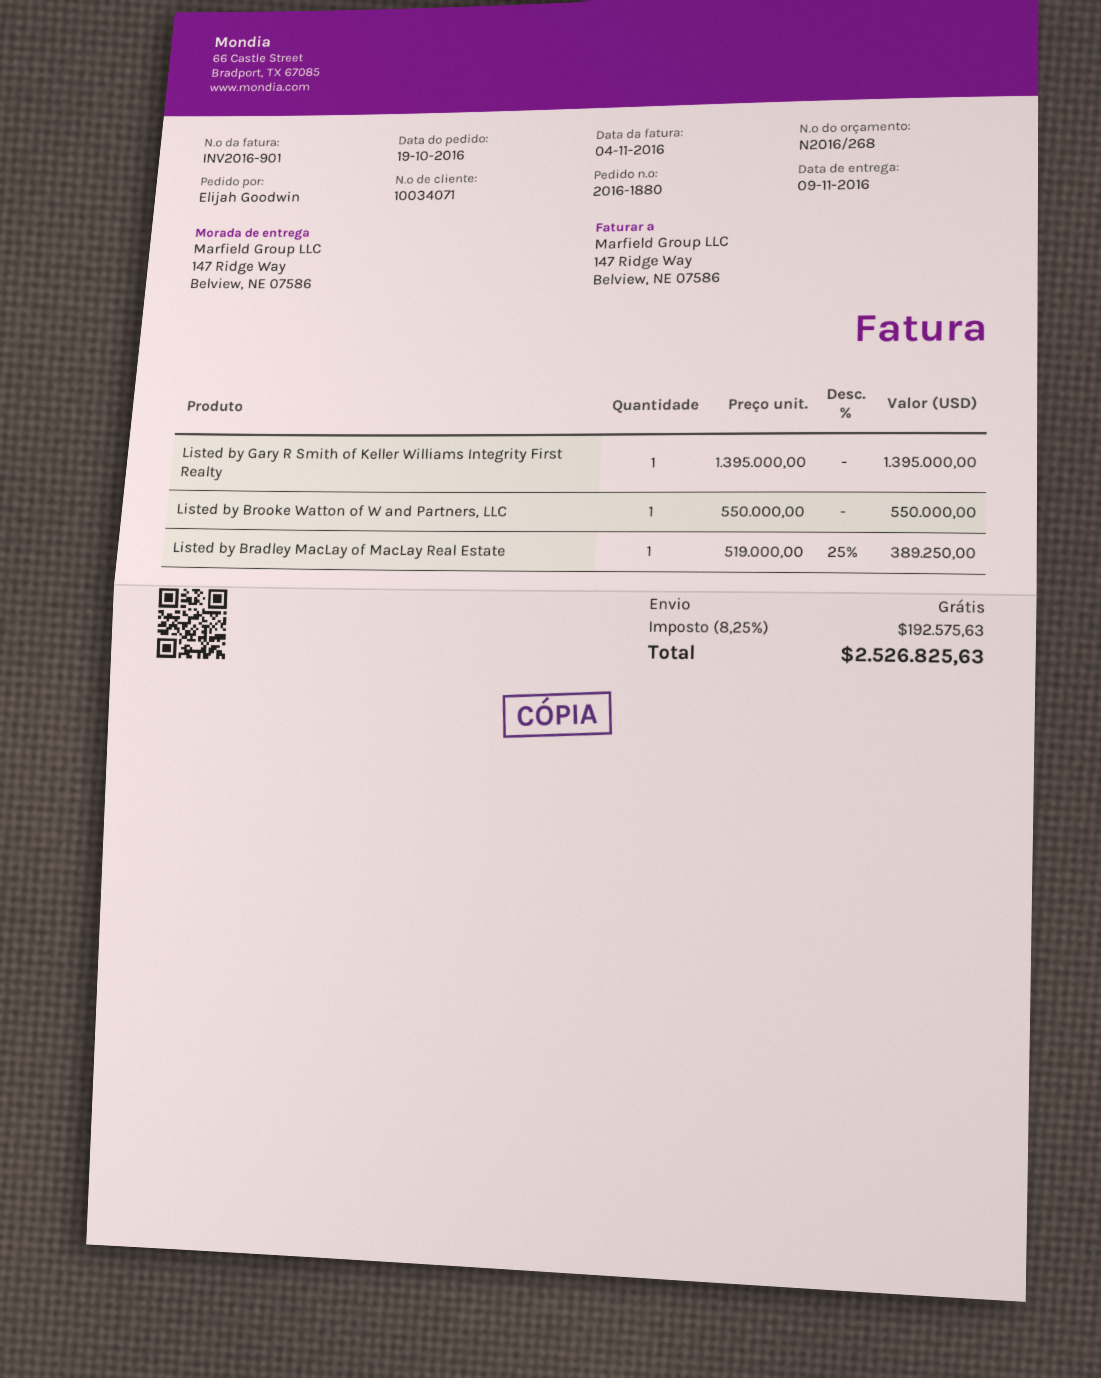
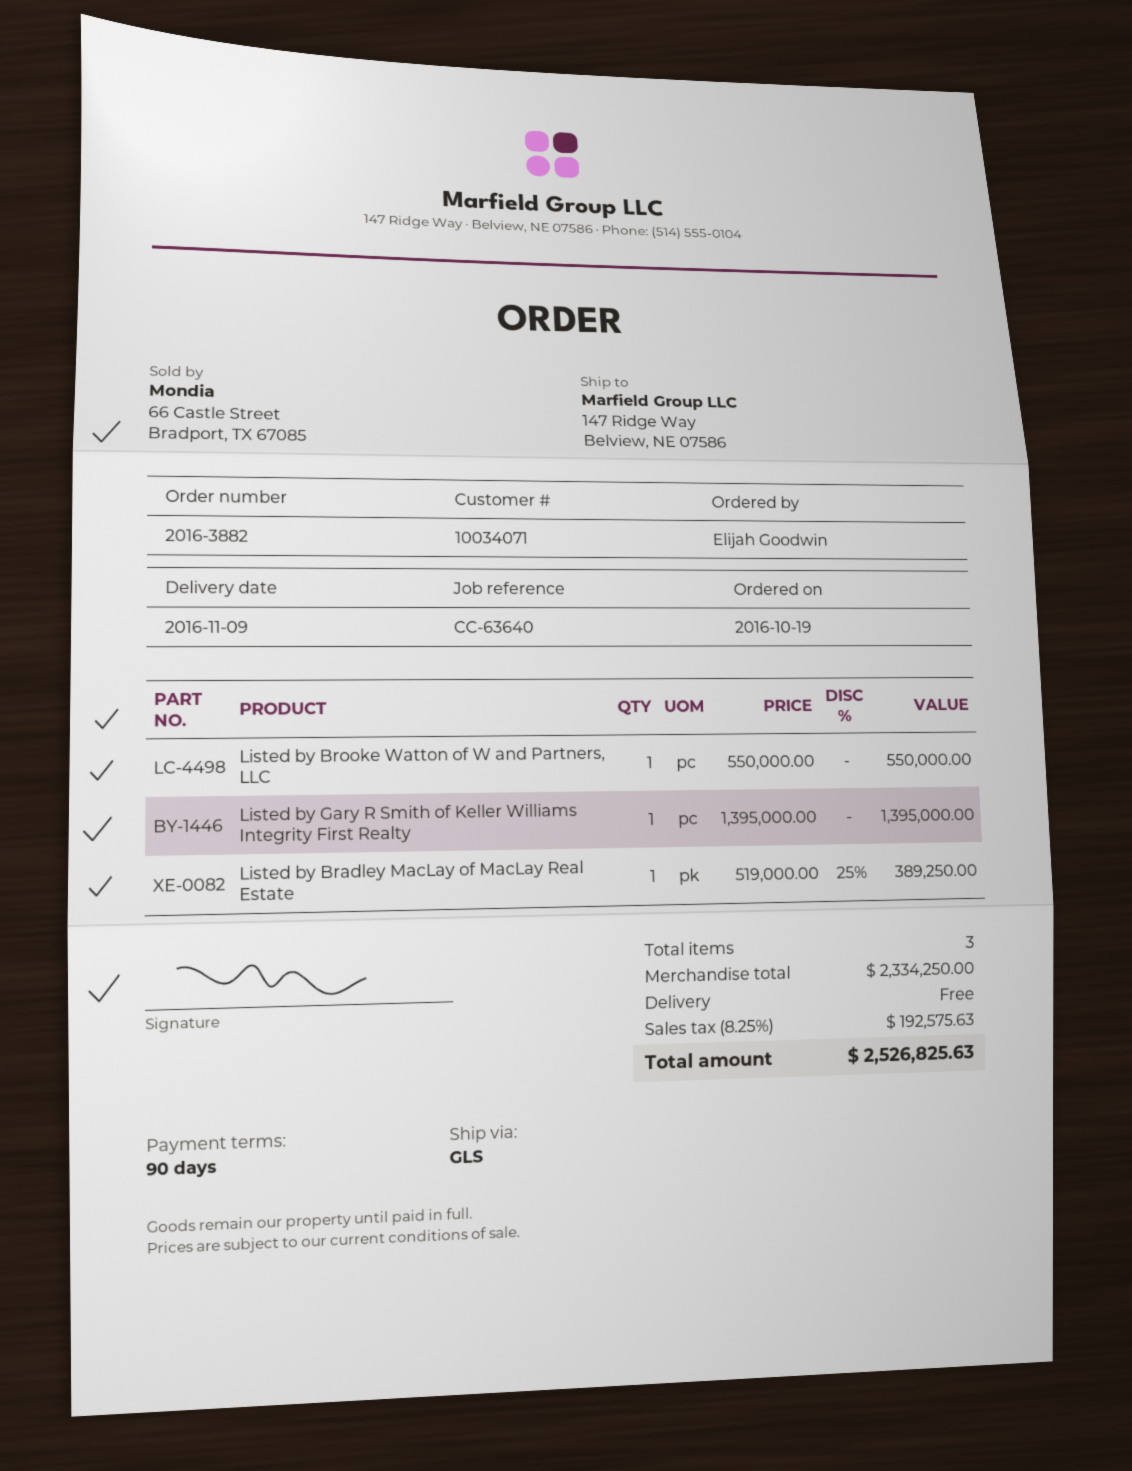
order number: 2016-1880 -> 2016-3882

